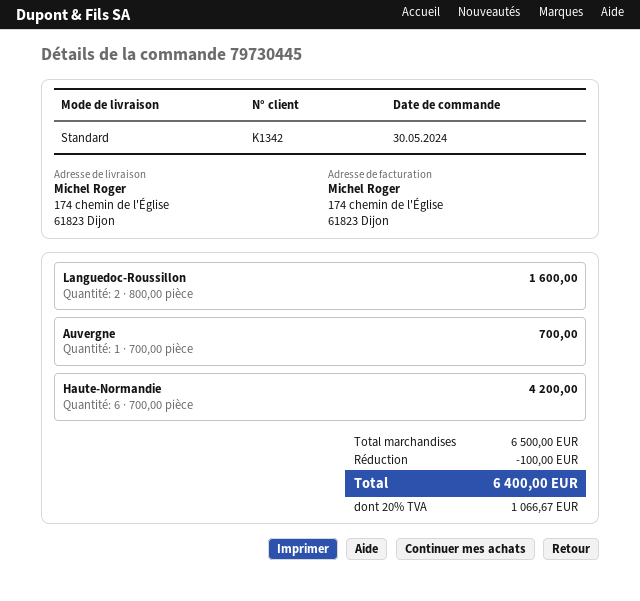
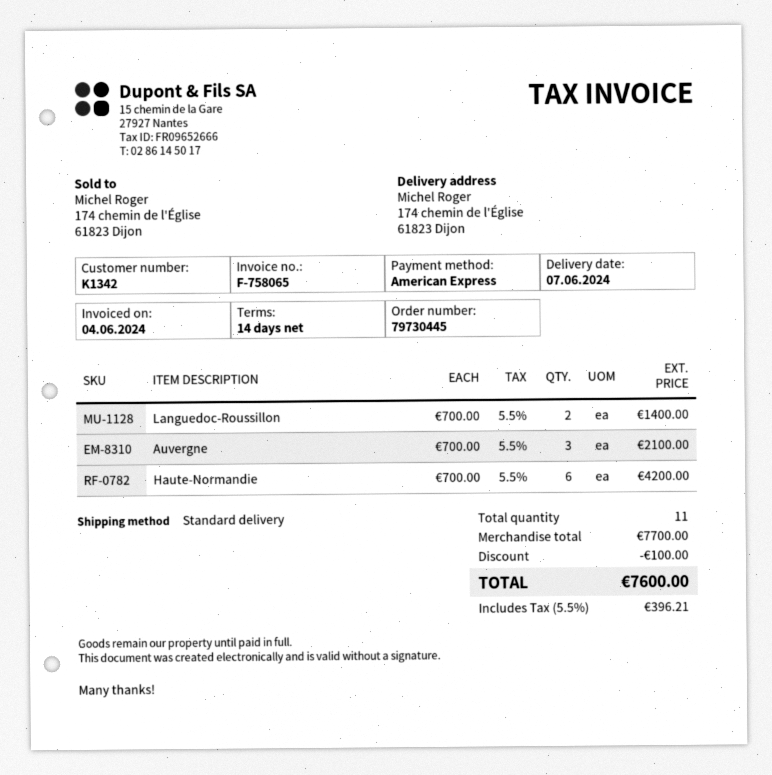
Languedoc-Roussillon: 2 x 800.00 = 1600.00 -> 2 x 700.00 = 1400.00
Auvergne: 1 x 700.00 = 700.00 -> 3 x 700.00 = 2100.00
subtotal: 6500.00 -> 7700.00
tax: 20% = 1066.67 -> 5.5% = 396.21
total: 6400.00 -> 7600.00

